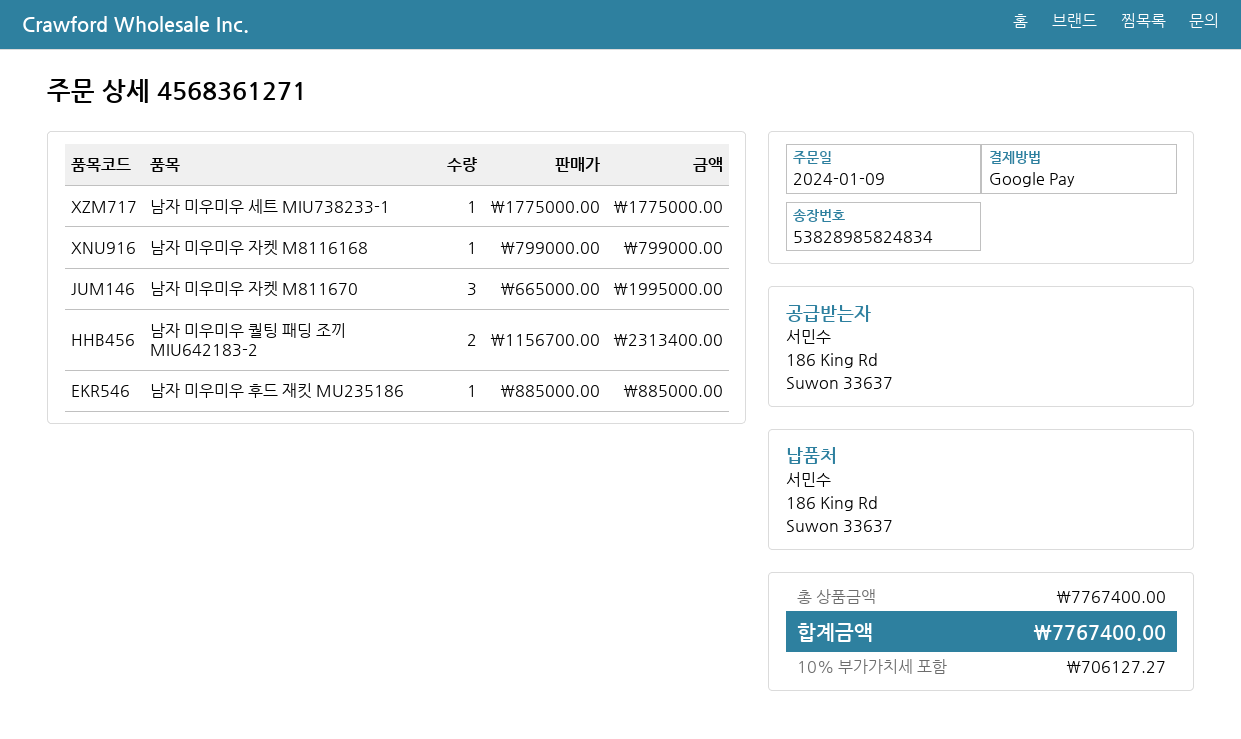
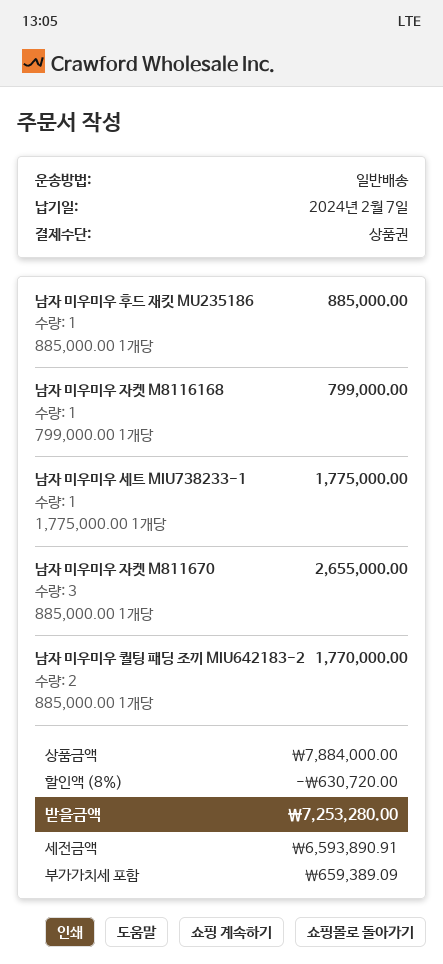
payment method: Google Pay -> gift card
남자 미우미우 자켓 M811670: 3 x 665000.00 = 1995000.00 -> 3 x 885000.00 = 2655000.00
남자 미우미우 퀄팅 패딩 조끼 MIU642183-2: 2 x 1156700.00 = 2313400.00 -> 2 x 885000.00 = 1770000.00
subtotal: 7767400.00 -> 7884000.00
discount: none -> 8% = 630720.00
tax: 706127.27 -> 659389.09
total: 7767400.00 -> 7253280.00

